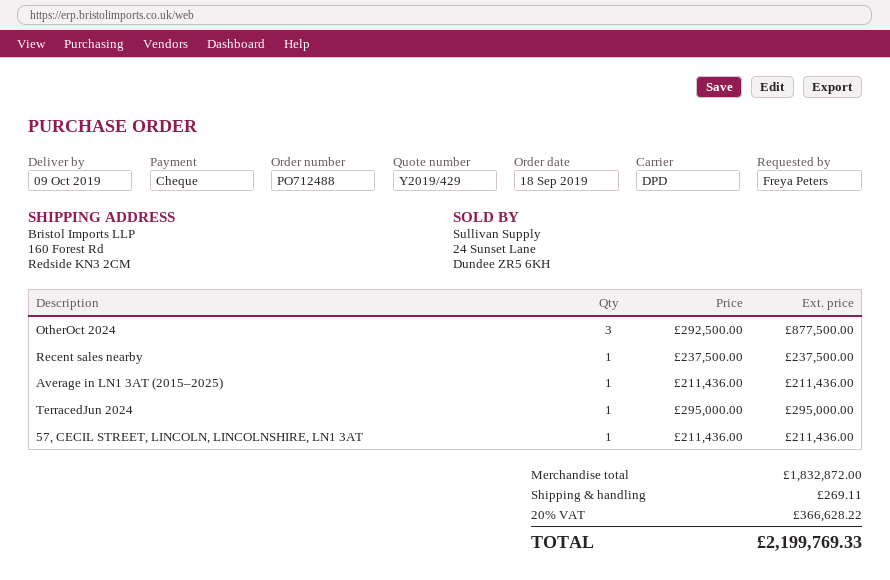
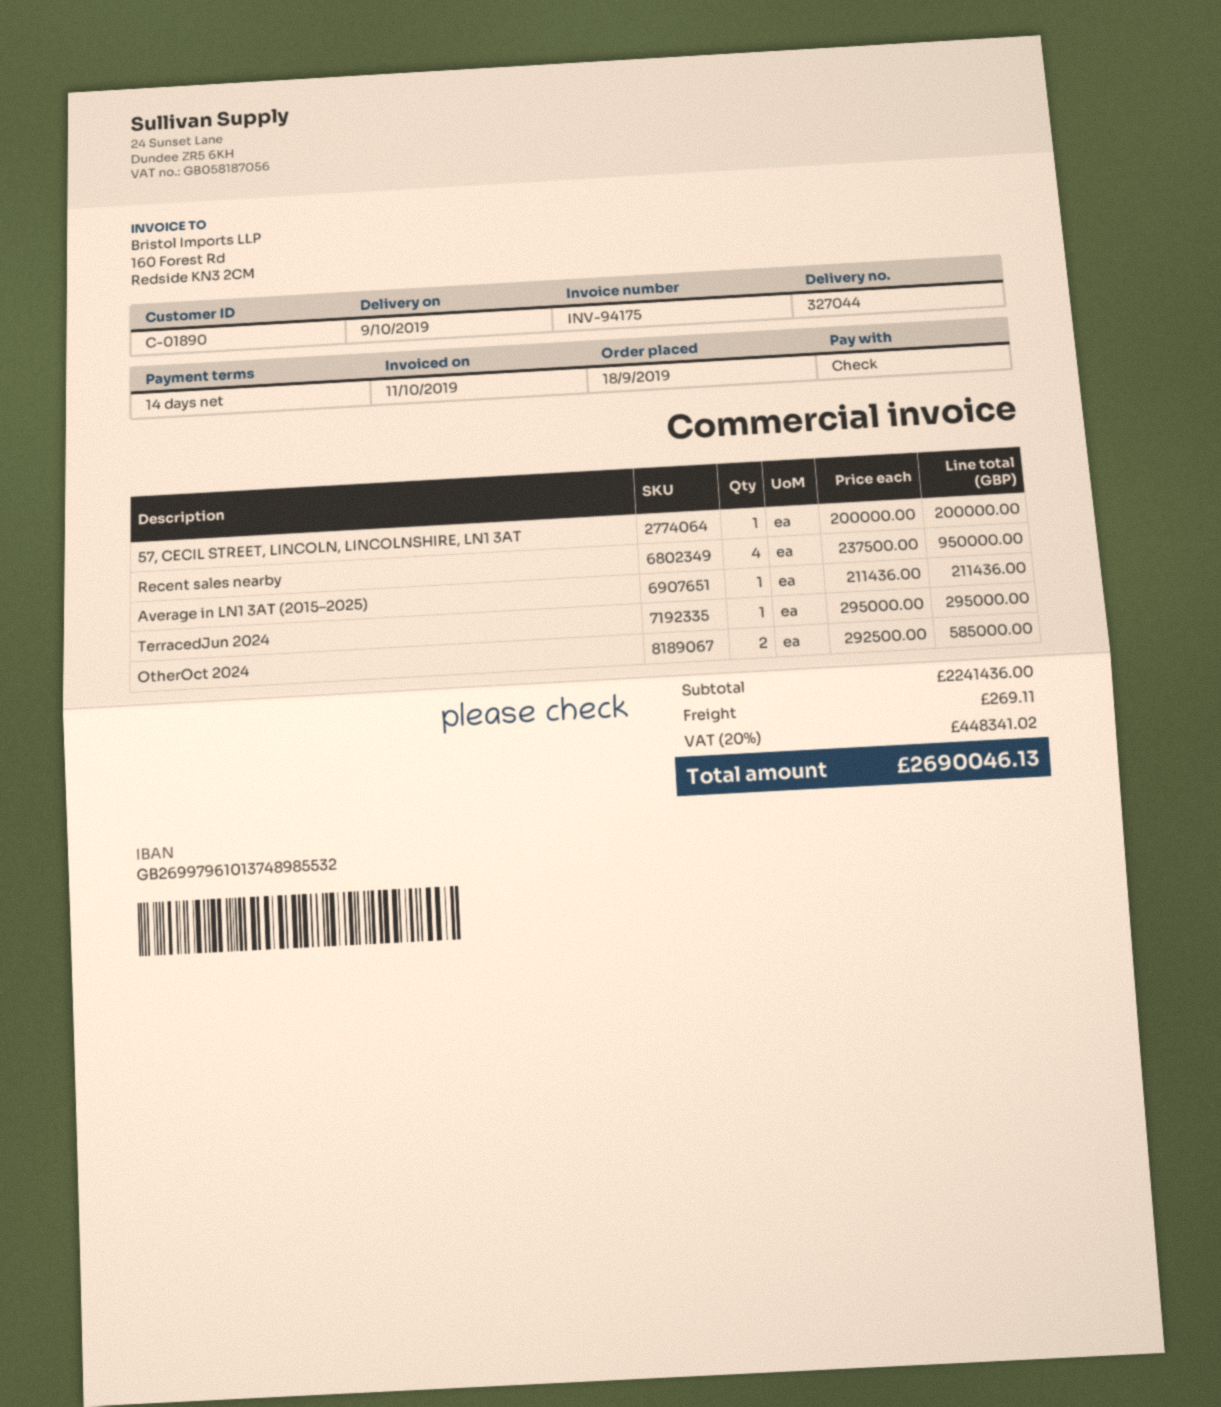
OtherOct 2024: 3 x 292500.00 = 877500.00 -> 2 x 292500.00 = 585000.00
Recent sales nearby: 1 x 237500.00 = 237500.00 -> 4 x 237500.00 = 950000.00
57, CECIL STREET, LINCOLN, LINCOLNSHIRE, LN1 3AT: 1 x 211436.00 = 211436.00 -> 1 x 200000.00 = 200000.00
subtotal: 1832872.00 -> 2241436.00
tax: 20% = 366628.22 -> 20% = 448341.02
total: 2199769.33 -> 2690046.13

